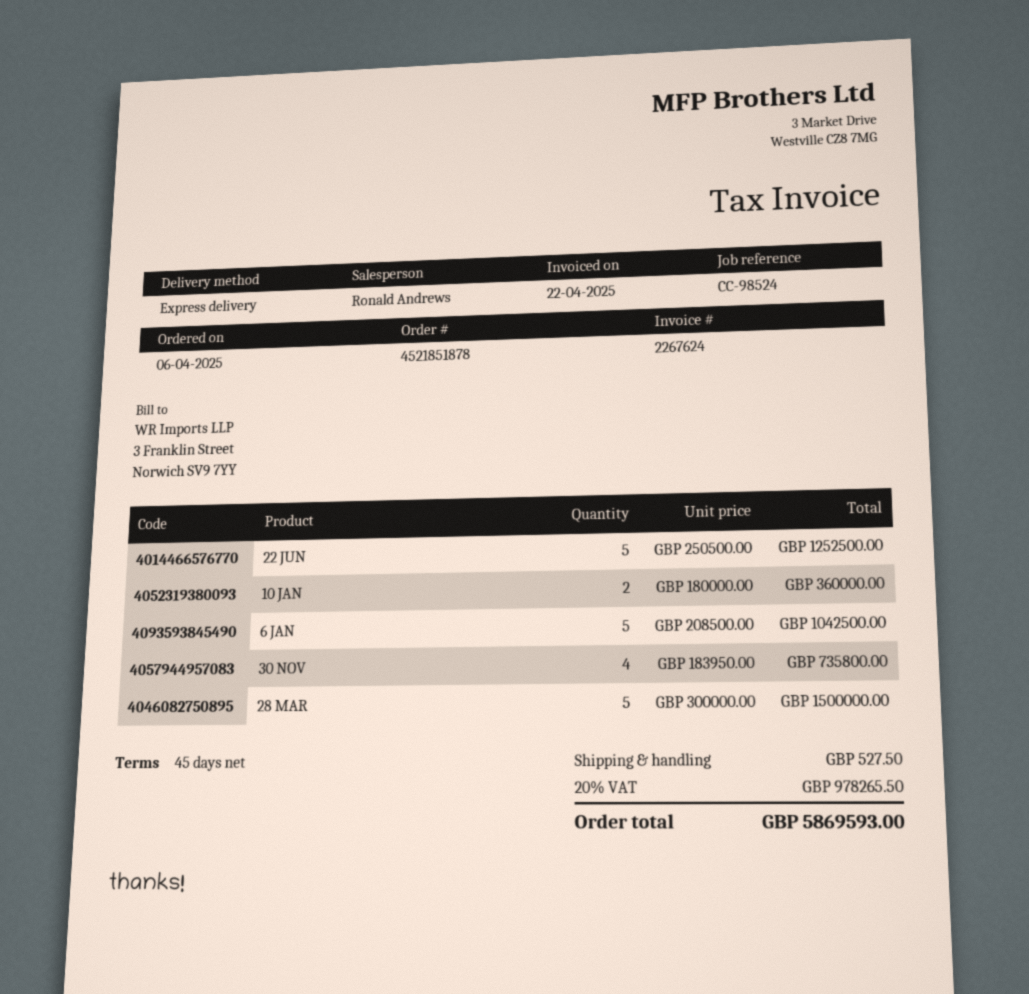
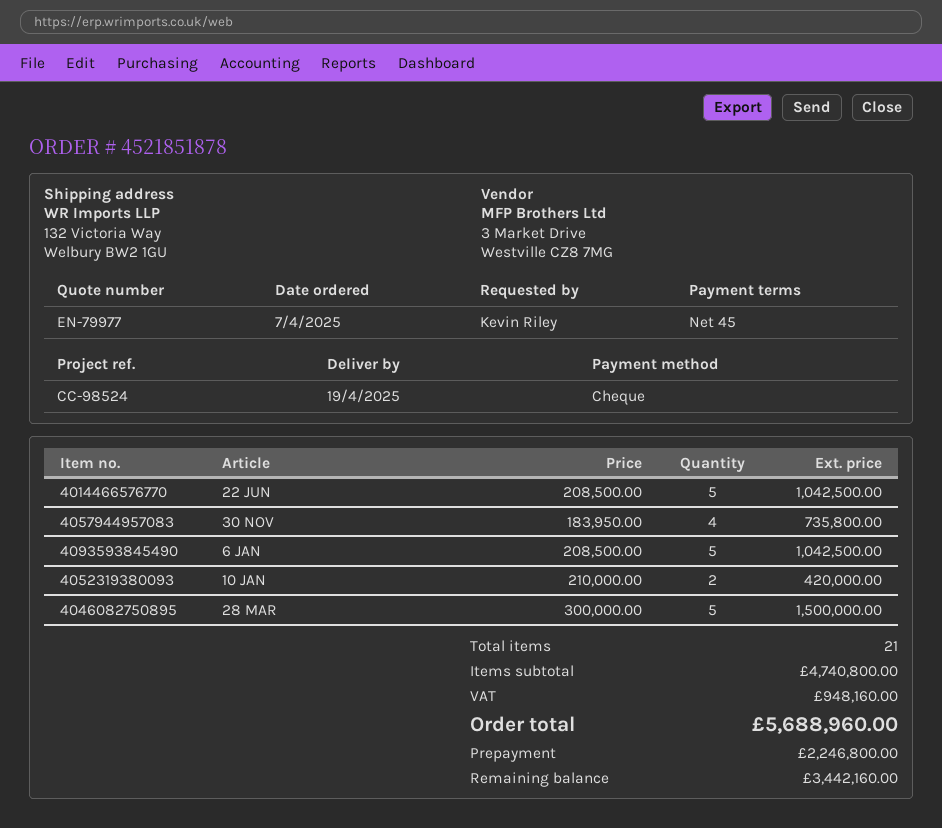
order date: 2025-04-06 -> 2025-04-07
22 JUN: 5 x 250500.00 = 1252500.00 -> 5 x 208500.00 = 1042500.00
10 JAN: 2 x 180000.00 = 360000.00 -> 2 x 210000.00 = 420000.00
shipping: 527.50 -> none
tax: 978265.50 -> 948160.00
total: 5869593.00 -> 5688960.00

